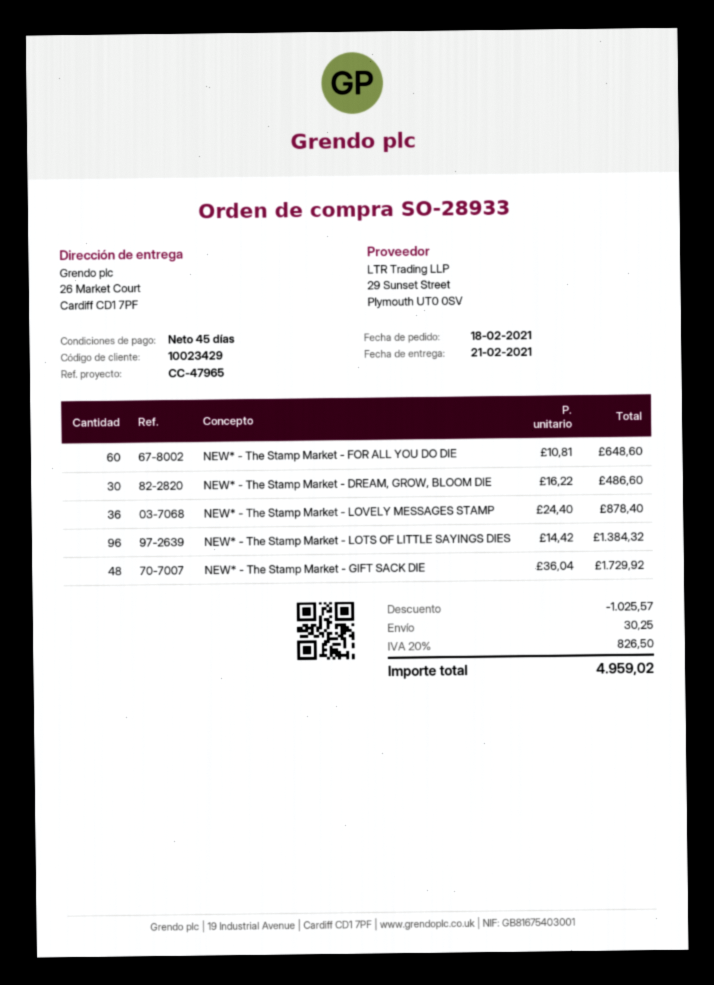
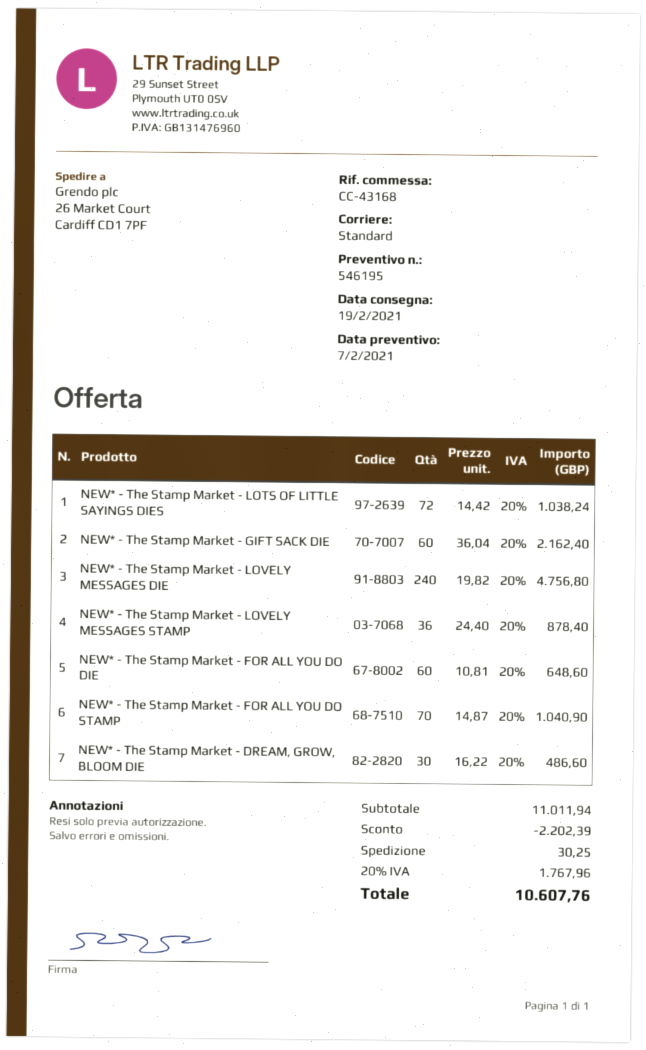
delivery date: 2021-02-21 -> 2021-02-19
reference: CC-47965 -> CC-43168
NEW* - The Stamp Market - LOTS OF LITTLE SAYINGS DIES: 96 x 14.42 = 1384.32 -> 72 x 14.42 = 1038.24
NEW* - The Stamp Market - GIFT SACK DIE: 48 x 36.04 = 1729.92 -> 60 x 36.04 = 2162.40
NEW* - The Stamp Market - LOVELY MESSAGES DIE: none -> 240 x 19.82 = 4756.80
NEW* - The Stamp Market - FOR ALL YOU DO STAMP: none -> 70 x 14.87 = 1040.90
discount: 1025.57 -> 2202.39
tax: 20% = 826.50 -> 20% = 1767.96
total: 4959.02 -> 10607.76

